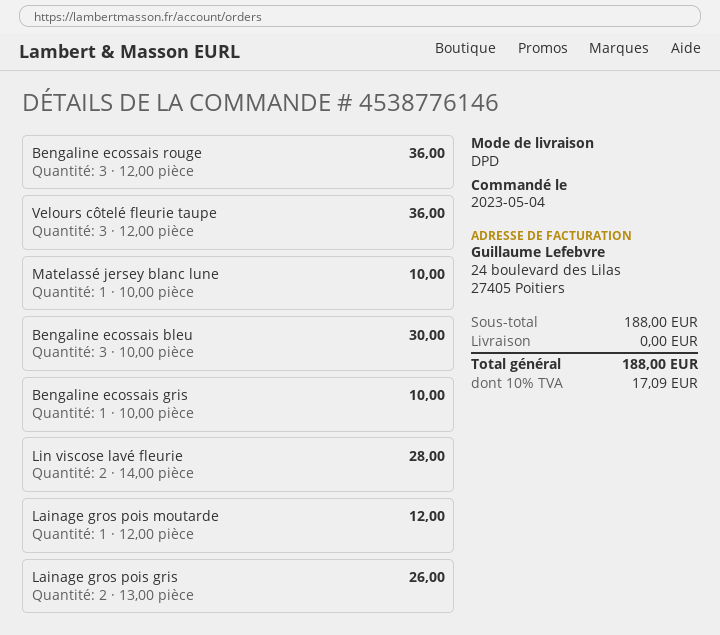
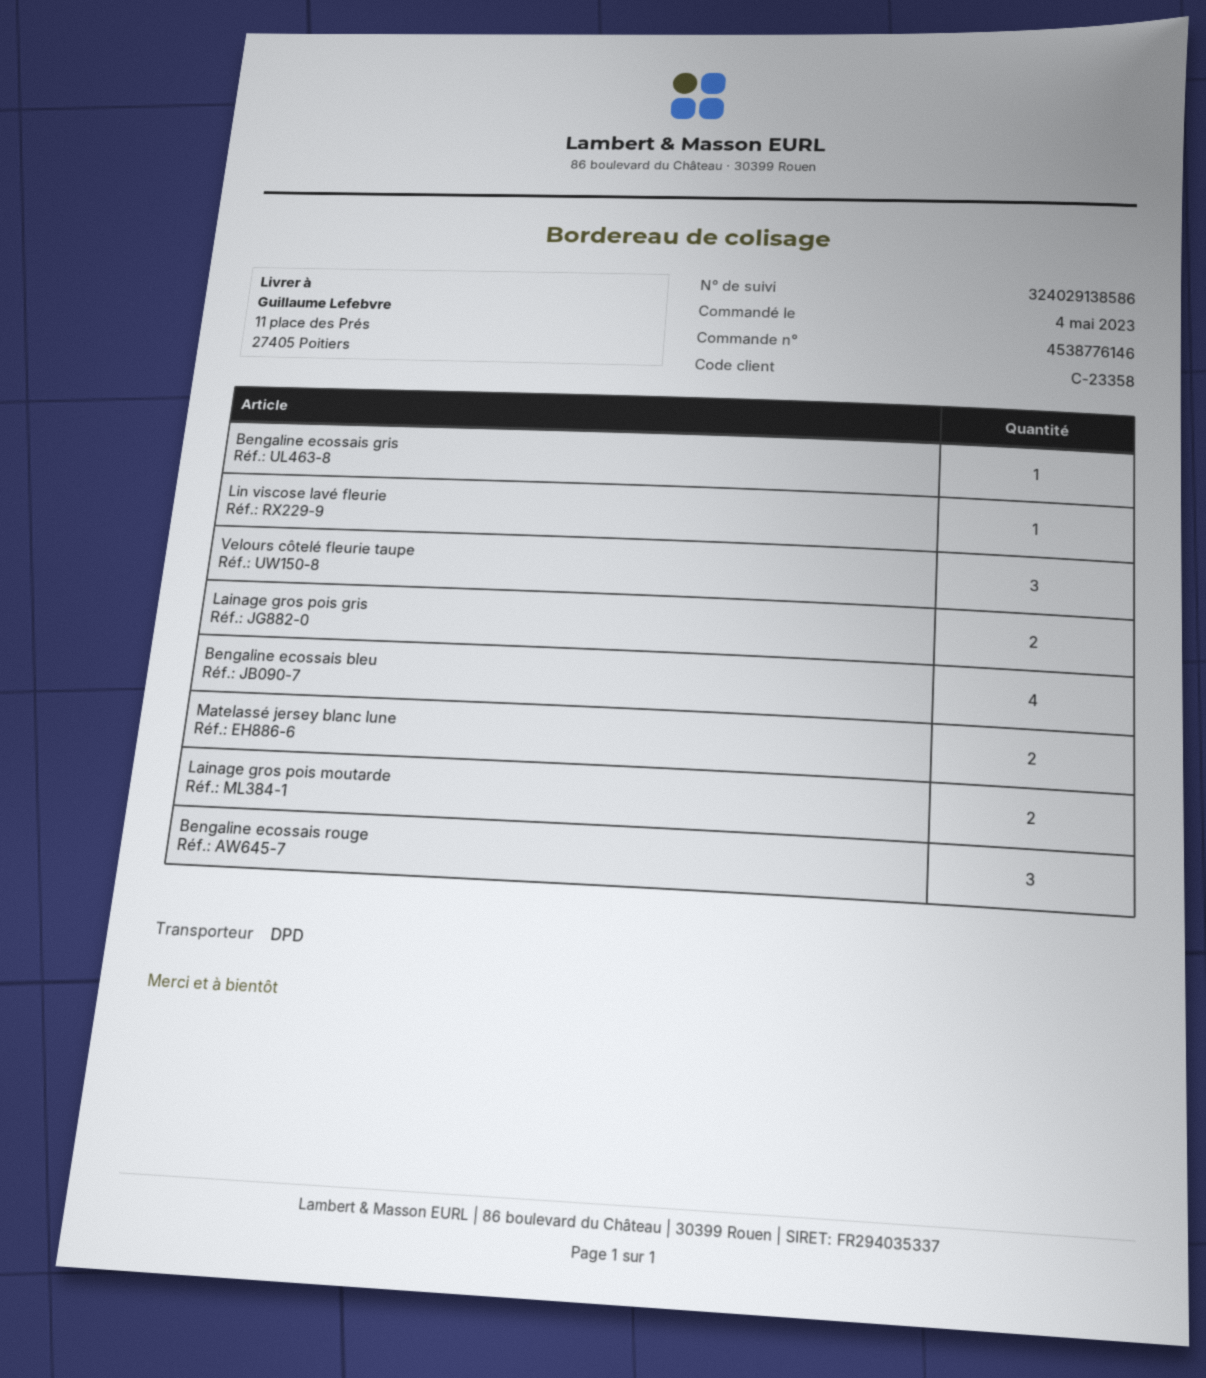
Matelassé jersey blanc lune: 1 -> 2
Bengaline ecossais bleu: 3 -> 4
Lin viscose lavé fleurie: 2 -> 1
Lainage gros pois moutarde: 1 -> 2

